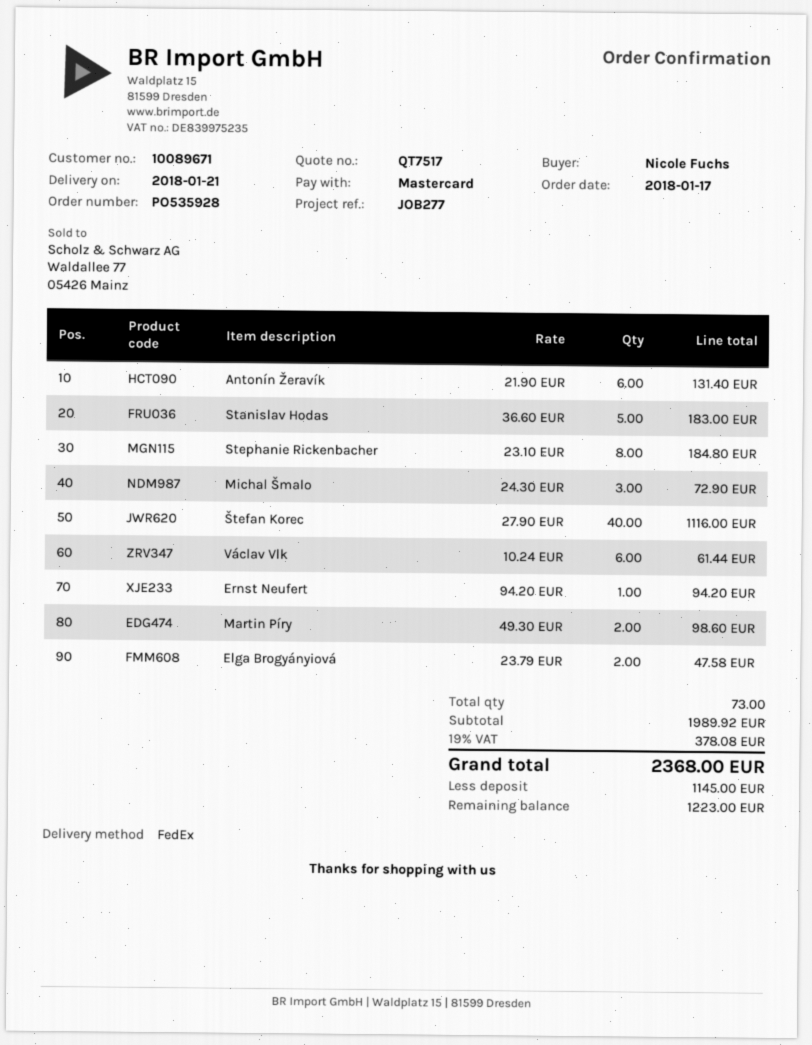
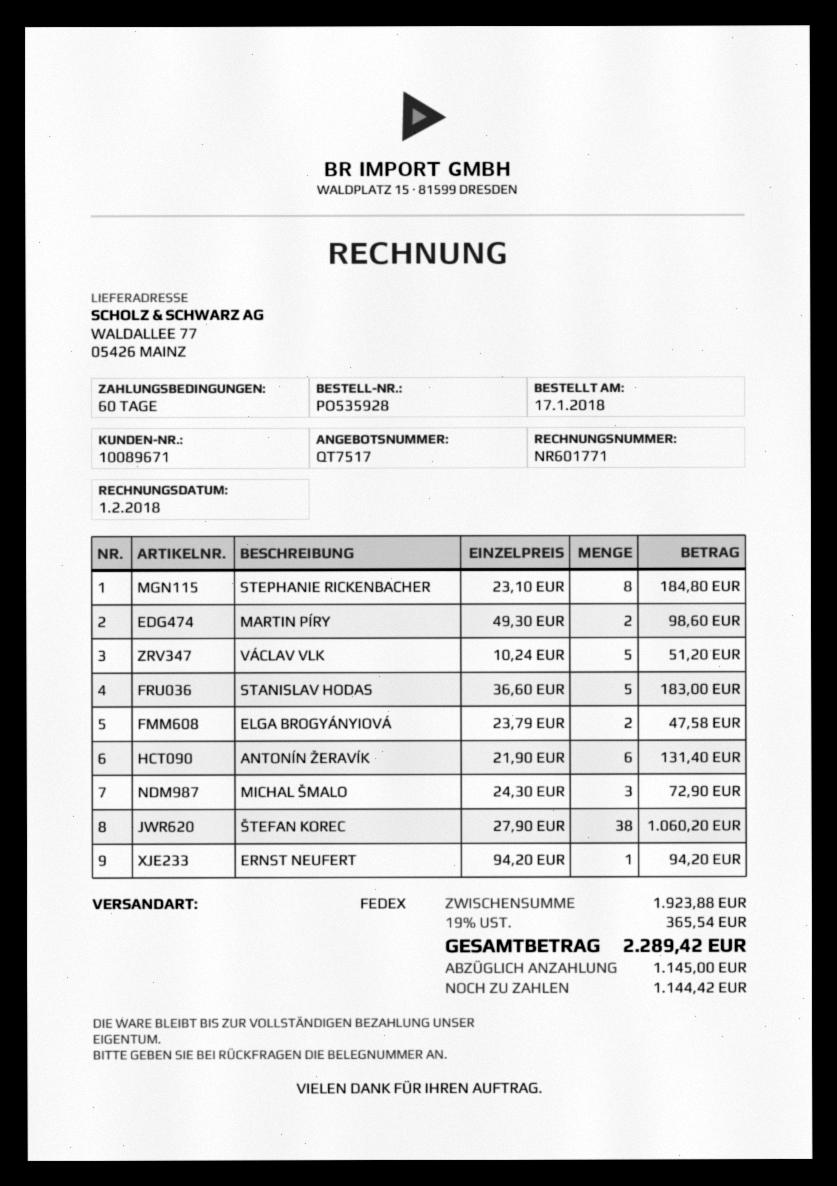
Štefan Korec: 40 x 27.90 = 1116.00 -> 38 x 27.90 = 1060.20
Václav Vlk: 6 x 10.24 = 61.44 -> 5 x 10.24 = 51.20
subtotal: 1989.92 -> 1923.88
tax: 19% = 378.08 -> 19% = 365.54
total: 2368.00 -> 2289.42
balance: 1223.00 -> 1144.42

